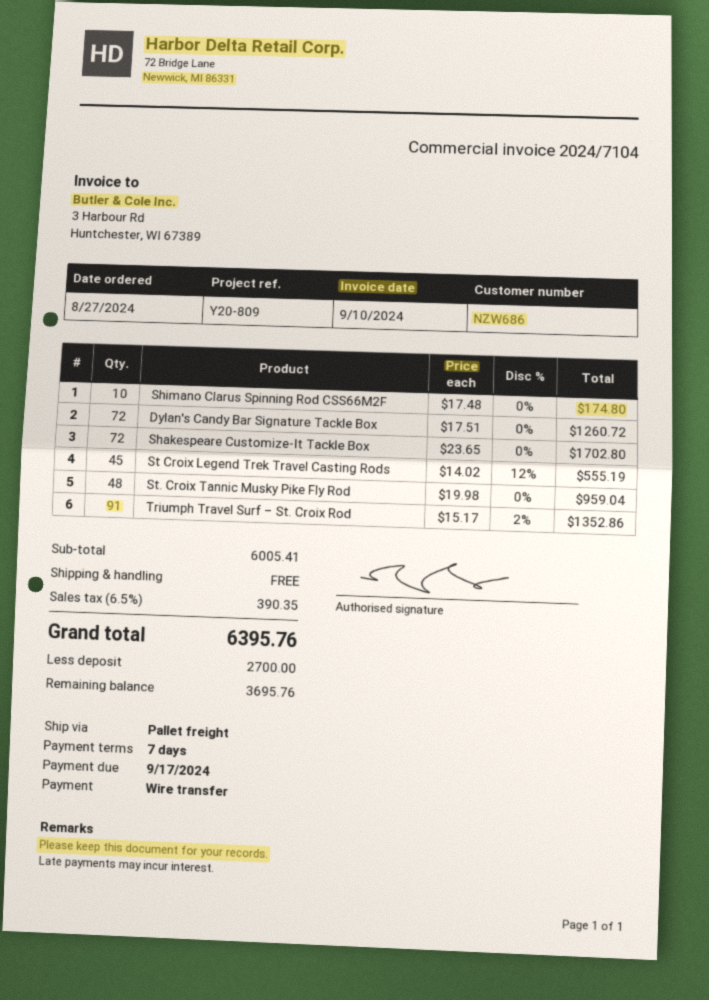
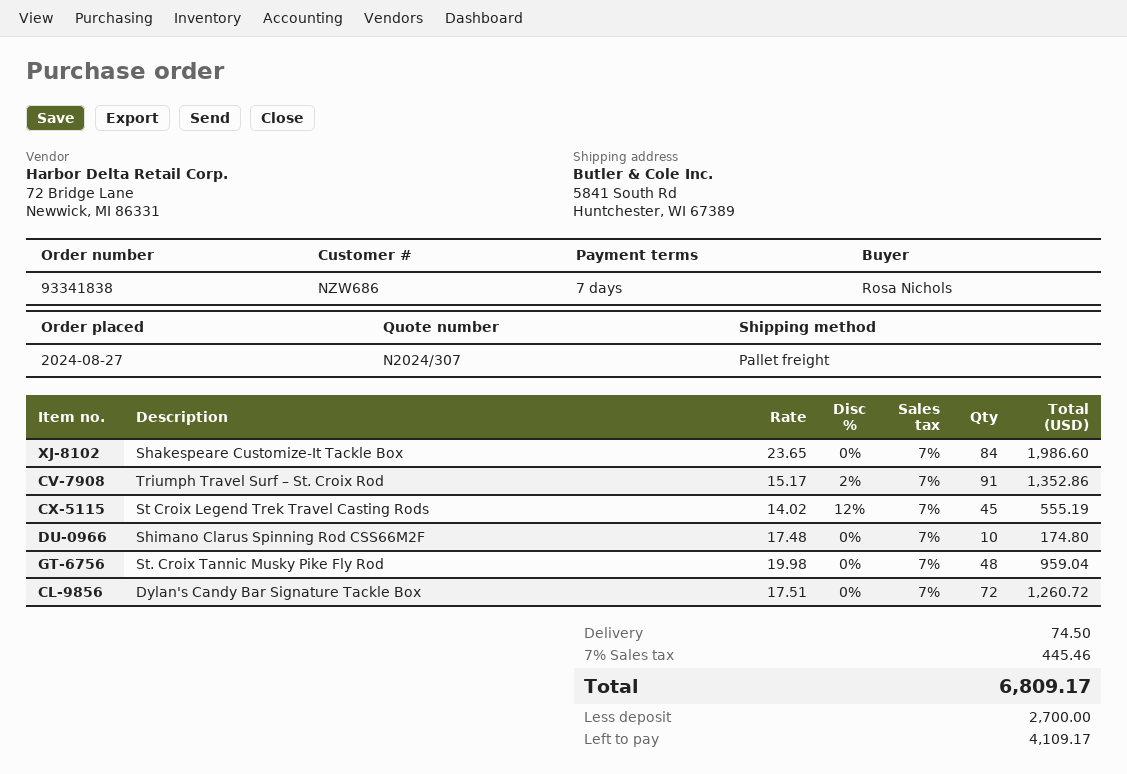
Shakespeare Customize-It Tackle Box: 72 x 23.65 = 1702.80 -> 84 x 23.65 = 1986.60
shipping: 0.00 -> 74.50
tax: 6.5% = 390.35 -> 7% = 445.46
total: 6395.76 -> 6809.17
balance: 3695.76 -> 4109.17

